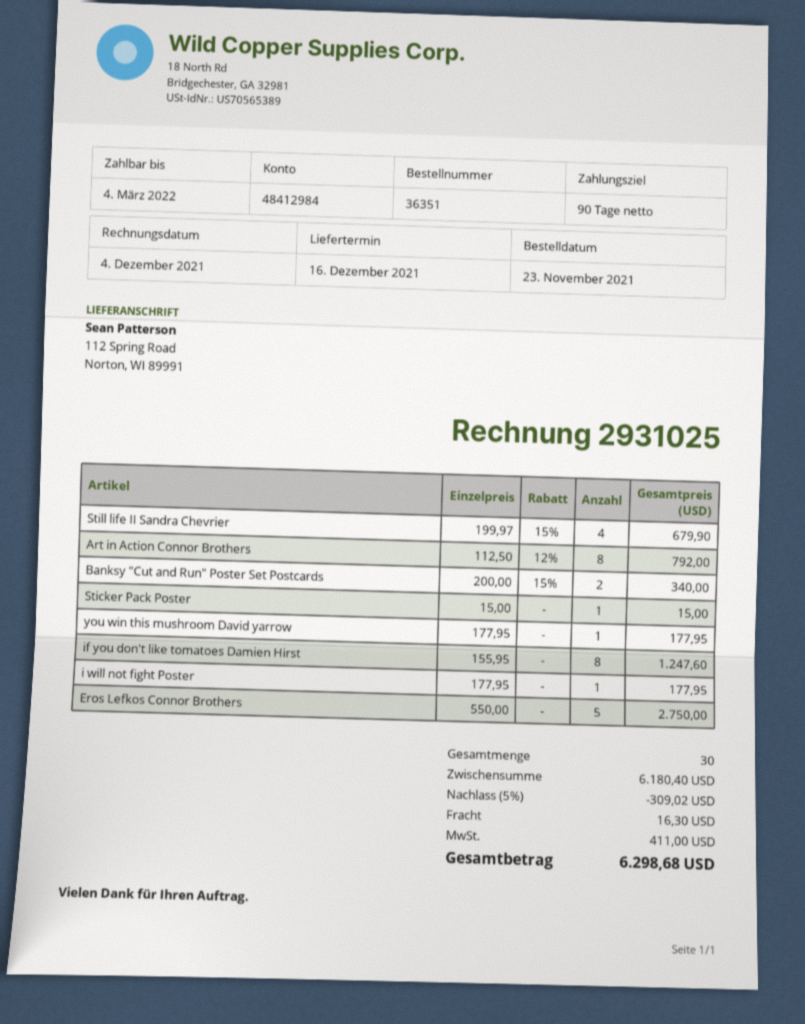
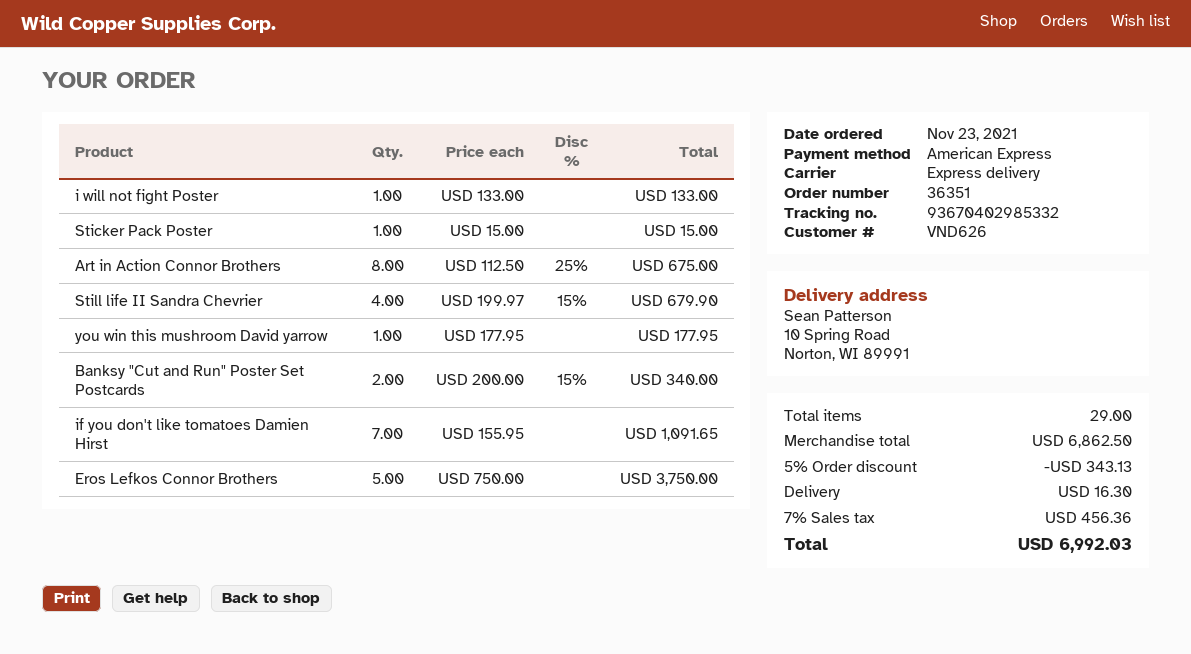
ship to: 112 Spring Road, Norton, WI 89991 -> 10 Spring Road, Norton, WI 89991
Art in Action Connor Brothers: 8 x 112.50 - 12% = 792.00 -> 8 x 112.50 - 25% = 675.00
if you don't like tomatoes Damien Hirst: 8 x 155.95 = 1247.60 -> 7 x 155.95 = 1091.65
i will not fight Poster: 1 x 177.95 = 177.95 -> 1 x 133.00 = 133.00
Eros Lefkos Connor Brothers: 5 x 550.00 = 2750.00 -> 5 x 750.00 = 3750.00
total quantity: 30 -> 29
subtotal: 6180.40 -> 6862.50
discount: 5% = 309.02 -> 5% = 343.13
tax: 411.00 -> 456.36
total: 6298.68 -> 6992.03

